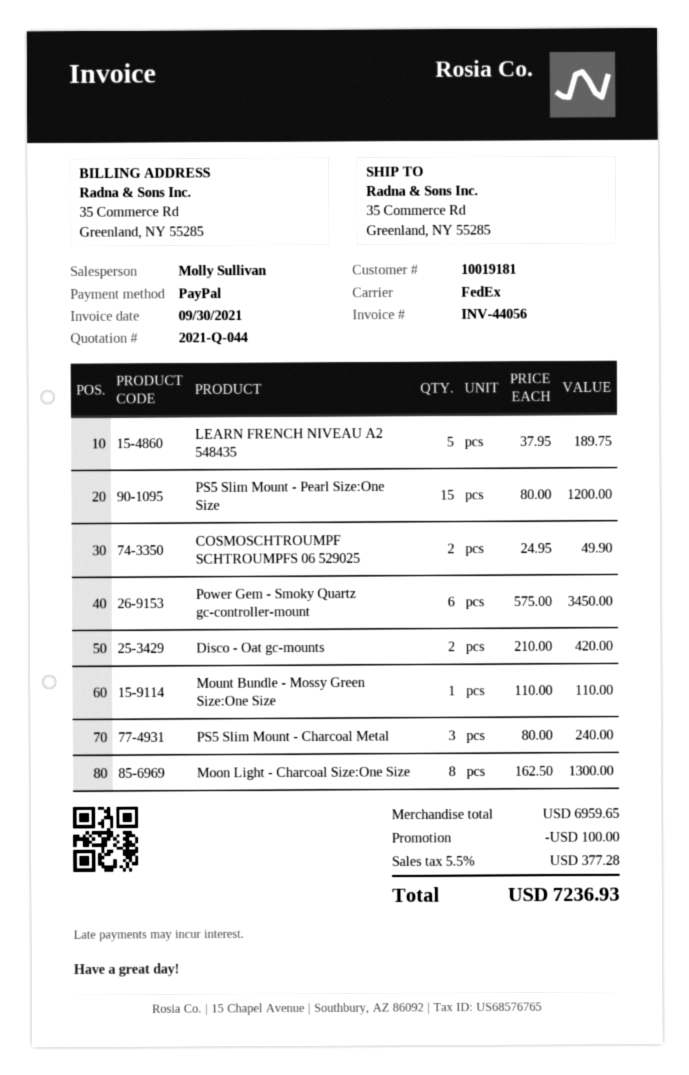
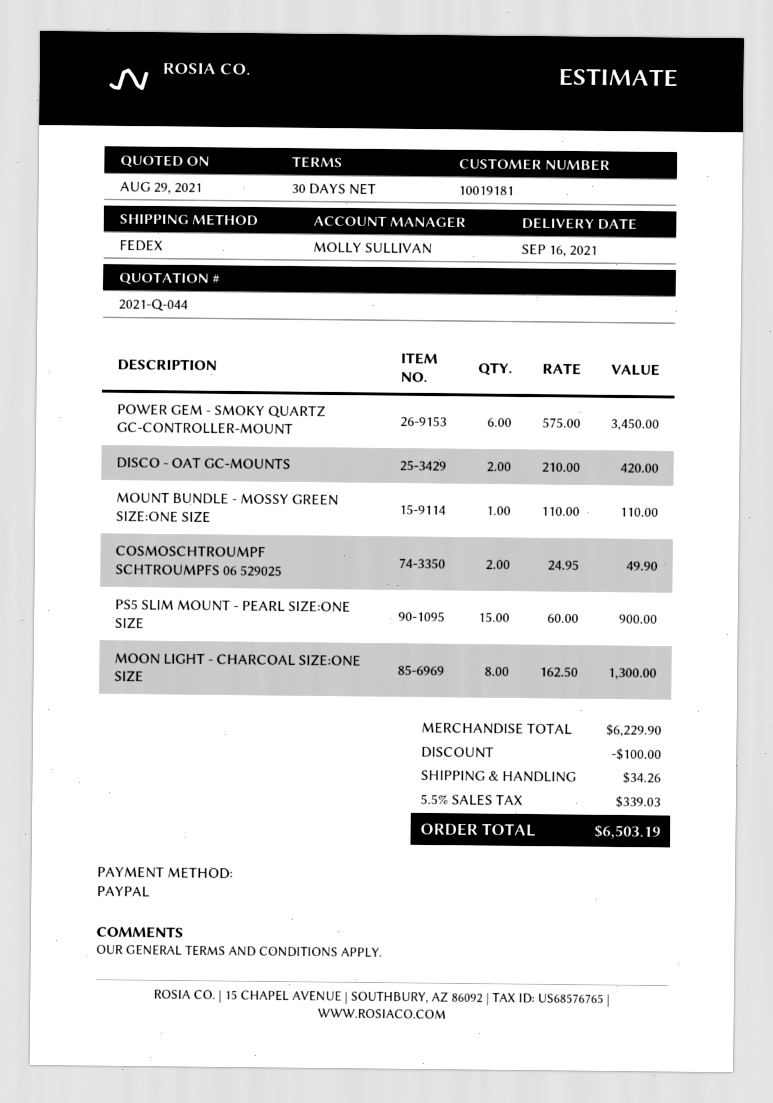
LEARN FRENCH NIVEAU A2 548435: 5 x 37.95 = 189.75 -> none
PS5 Slim Mount - Pearl Size:One Size: 15 x 80.00 = 1200.00 -> 15 x 60.00 = 900.00
PS5 Slim Mount - Charcoal Metal: 3 x 80.00 = 240.00 -> none
subtotal: 6959.65 -> 6229.90
shipping: none -> 34.26
tax: 5.5% = 377.28 -> 5.5% = 339.03
total: 7236.93 -> 6503.19

